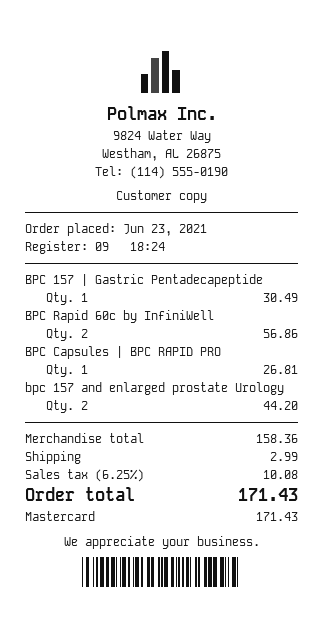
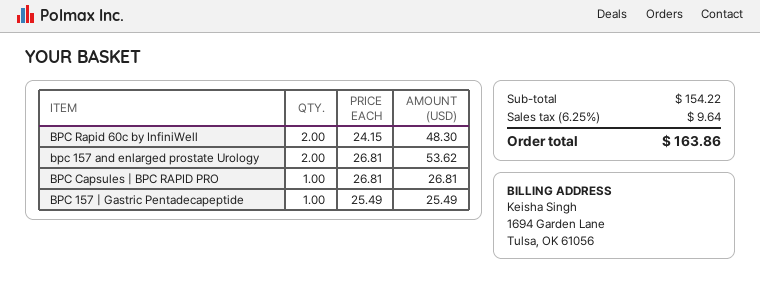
BPC 157 | Gastric Pentadecapeptide: 1 for 30.49 -> 1 for 25.49
BPC Rapid 60c by InfiniWell: 2 for 56.86 -> 2 for 48.30
bpc 157 and enlarged prostate Urology: 2 for 44.20 -> 2 for 53.62
subtotal: 158.36 -> 154.22
shipping: 2.99 -> none
tax: 6.25% = 10.08 -> 6.25% = 9.64
total: 171.43 -> 163.86

